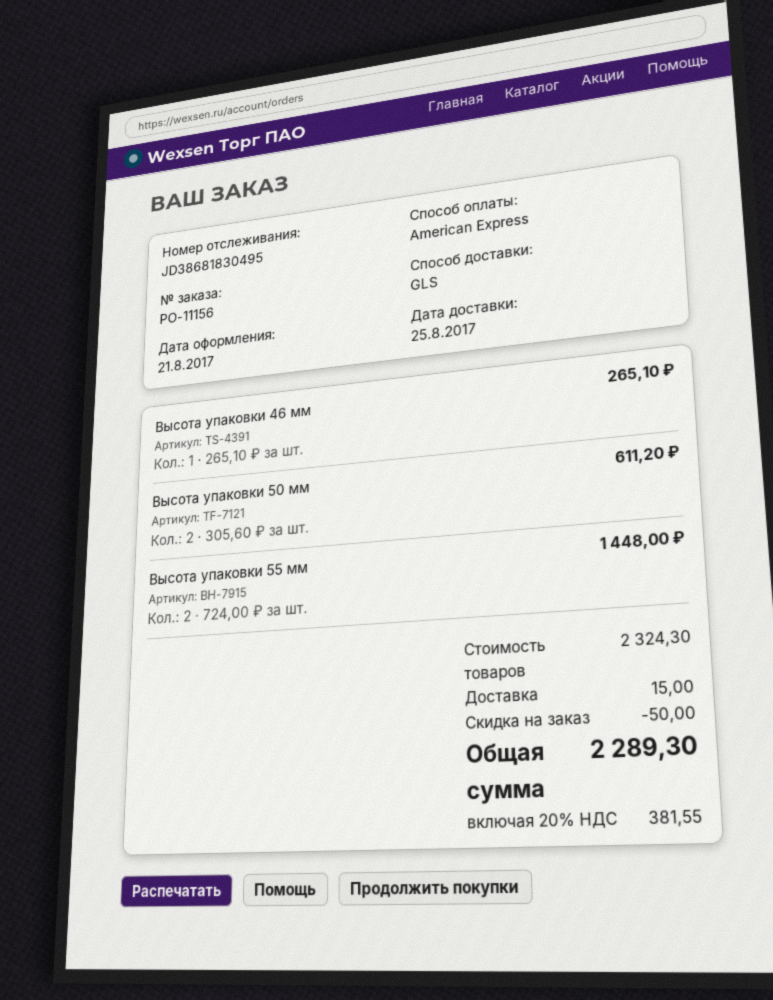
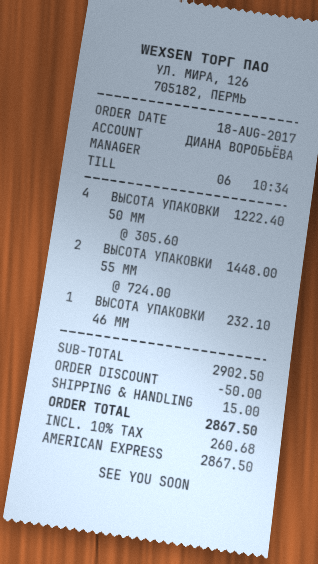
order date: 2017-08-21 -> 2017-08-18
Высота упаковки 46 мм: 1 x 265.10 = 265.10 -> 1 x 232.10 = 232.10
Высота упаковки 50 мм: 2 x 305.60 = 611.20 -> 4 x 305.60 = 1222.40
subtotal: 2324.30 -> 2902.50
tax: 20% = 381.55 -> 10% = 260.68
total: 2289.30 -> 2867.50

